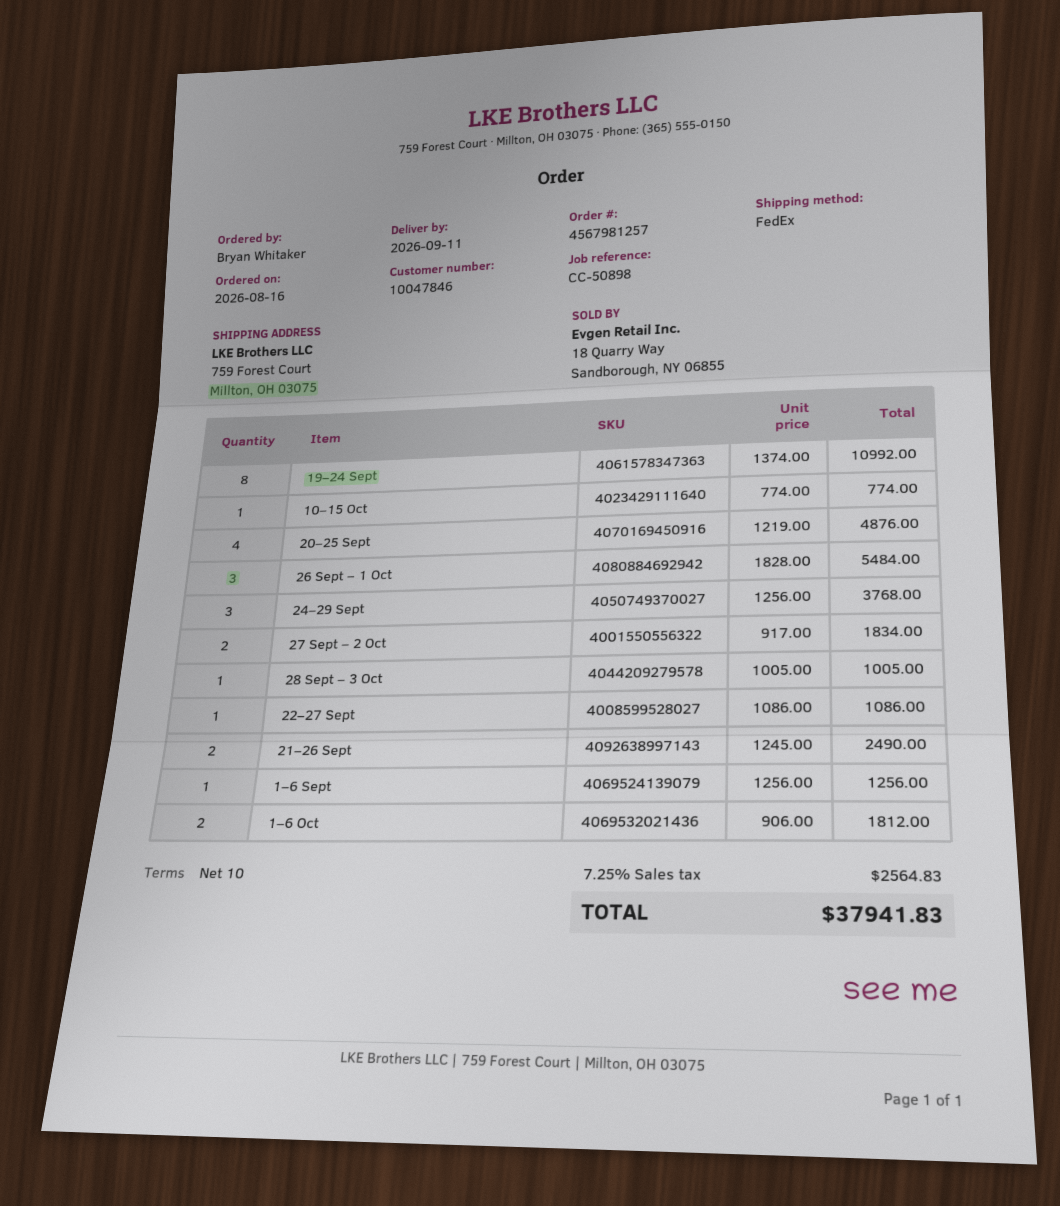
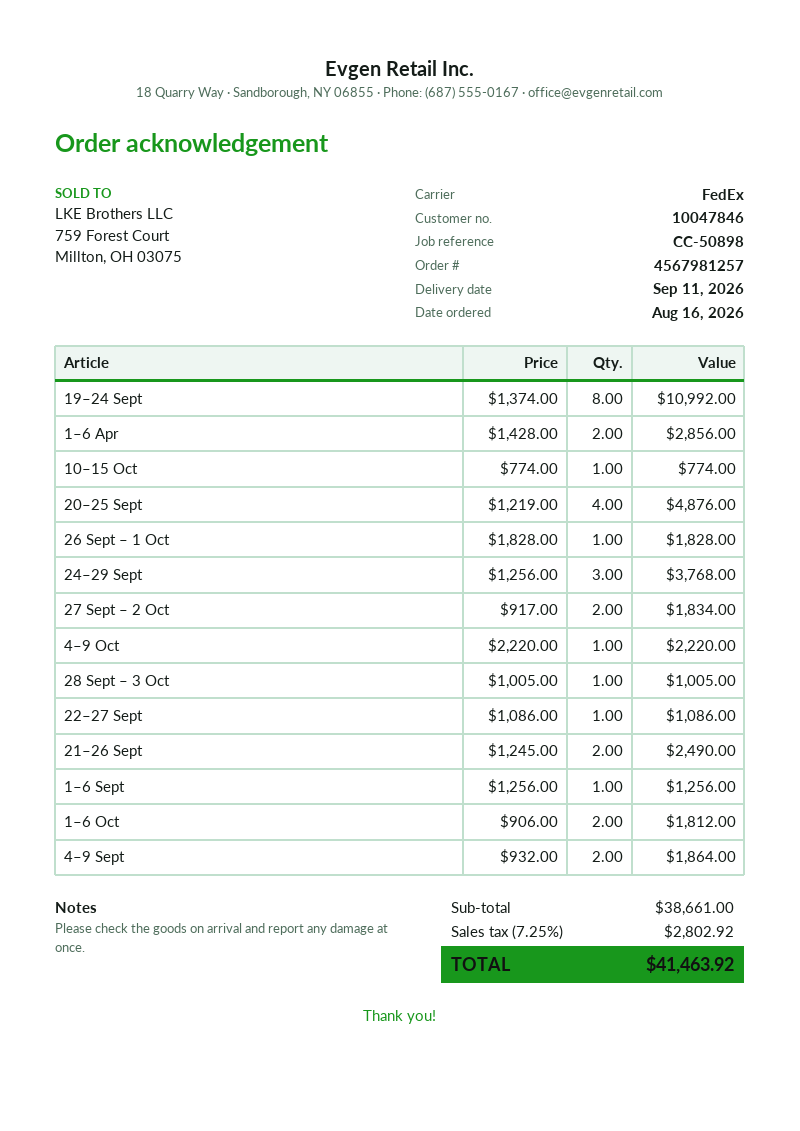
26 Sept – 1 Oct: 3 x 1828.00 = 5484.00 -> 1 x 1828.00 = 1828.00
1–6 Apr: none -> 2 x 1428.00 = 2856.00
4–9 Oct: none -> 1 x 2220.00 = 2220.00
4–9 Sept: none -> 2 x 932.00 = 1864.00
tax: 7.25% = 2564.83 -> 7.25% = 2802.92
total: 37941.83 -> 41463.92

